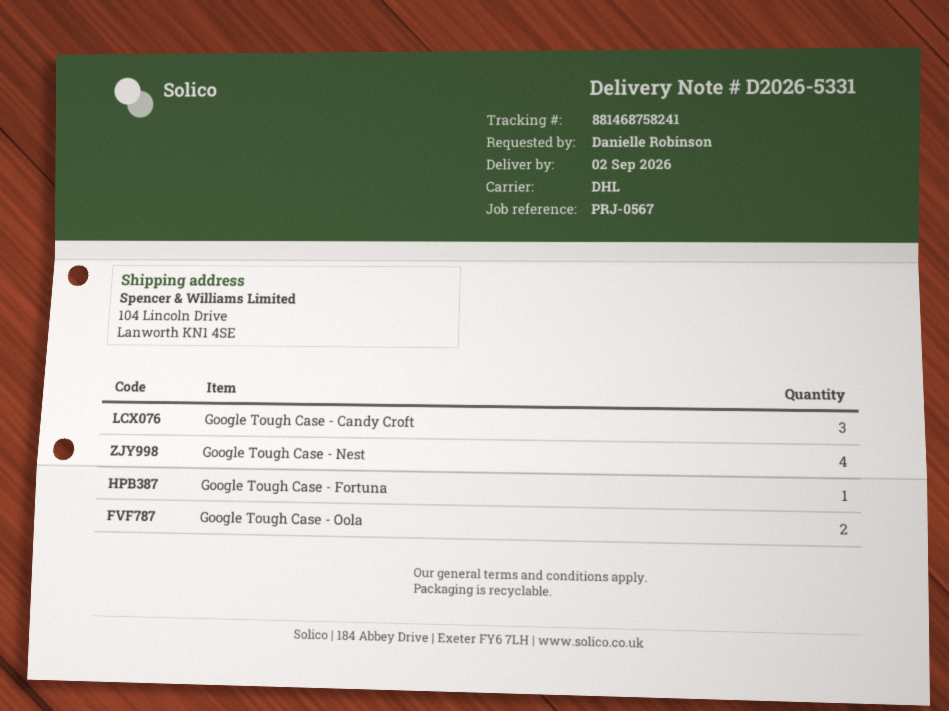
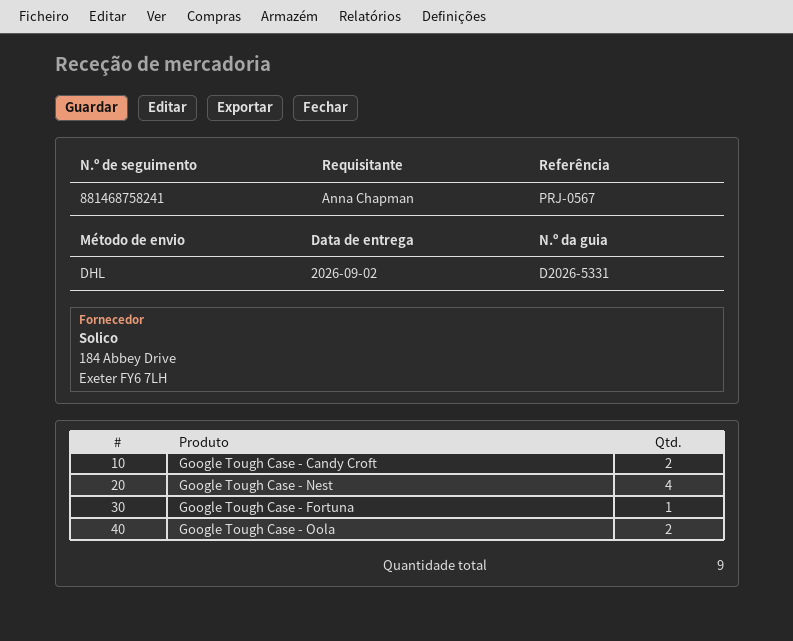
ordered by: Danielle Robinson -> Anna Chapman
Google Tough Case - Candy Croft: 3 -> 2

